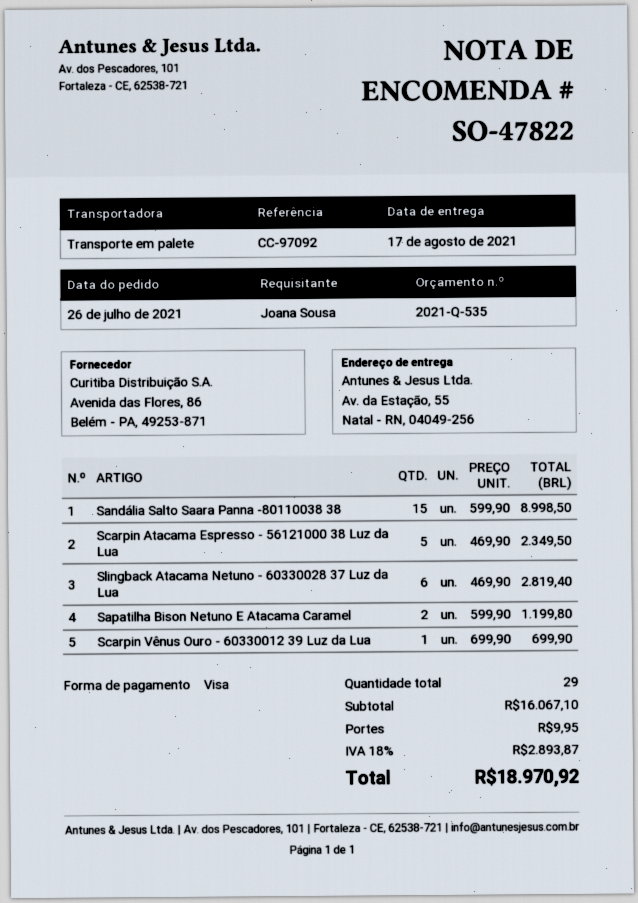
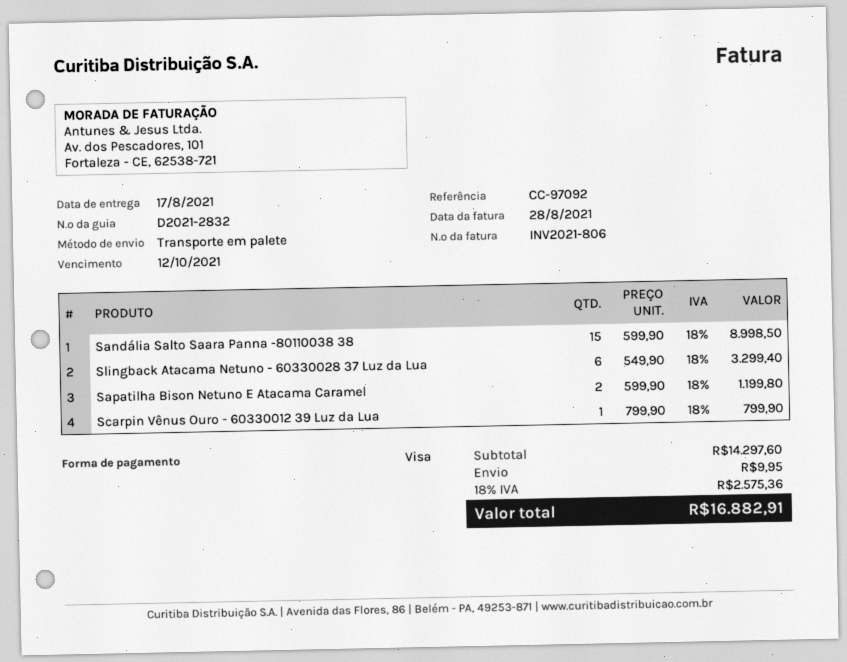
Scarpin Atacama Espresso - 56121000 38 Luz da Lua: 5 x 469.90 = 2349.50 -> none
Slingback Atacama Netuno - 60330028 37 Luz da Lua: 6 x 469.90 = 2819.40 -> 6 x 549.90 = 3299.40
Scarpin Vênus Ouro - 60330012 39 Luz da Lua: 1 x 699.90 = 699.90 -> 1 x 799.90 = 799.90
subtotal: 16067.10 -> 14297.60
tax: 18% = 2893.87 -> 18% = 2575.36
total: 18970.92 -> 16882.91

